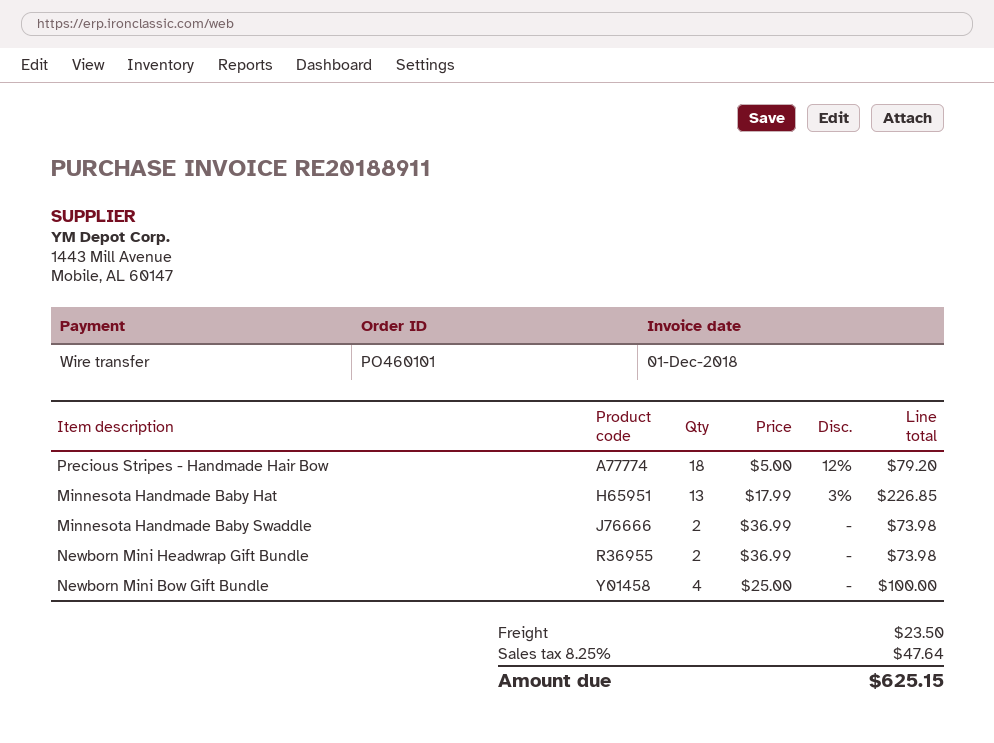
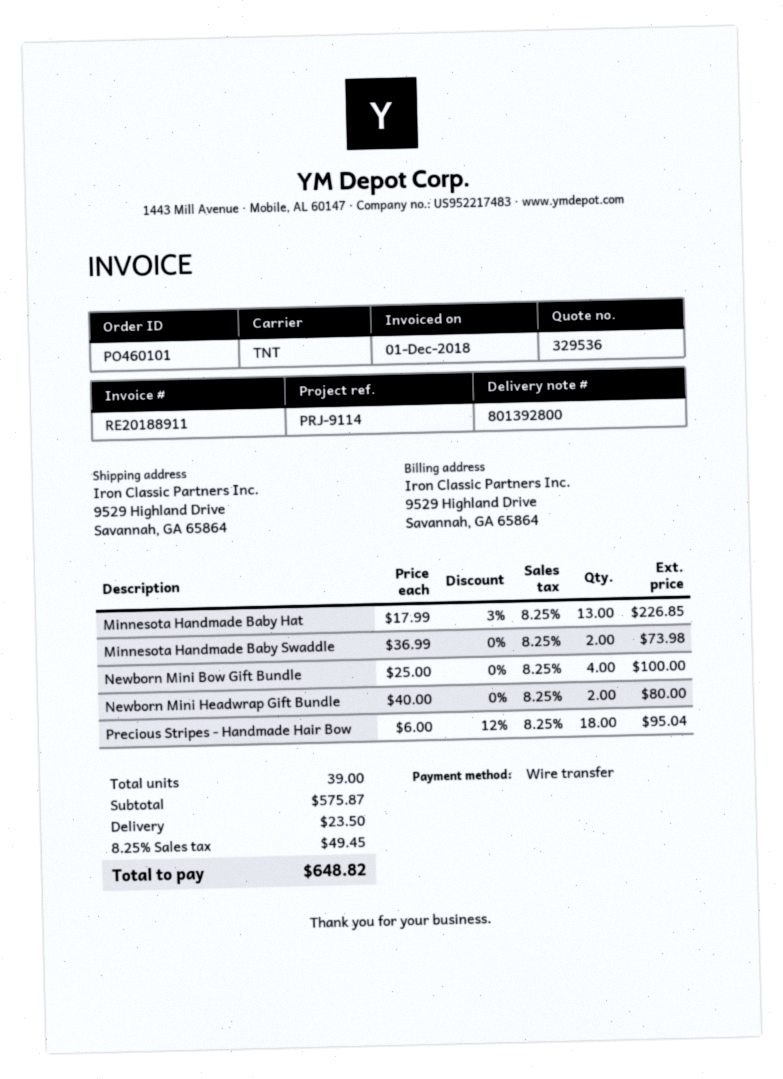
Precious Stripes - Handmade Hair Bow: 18 x 5.00 - 12% = 79.20 -> 18 x 6.00 - 12% = 95.04
Newborn Mini Headwrap Gift Bundle: 2 x 36.99 = 73.98 -> 2 x 40.00 = 80.00
tax: 8.25% = 47.64 -> 8.25% = 49.45
total: 625.15 -> 648.82

